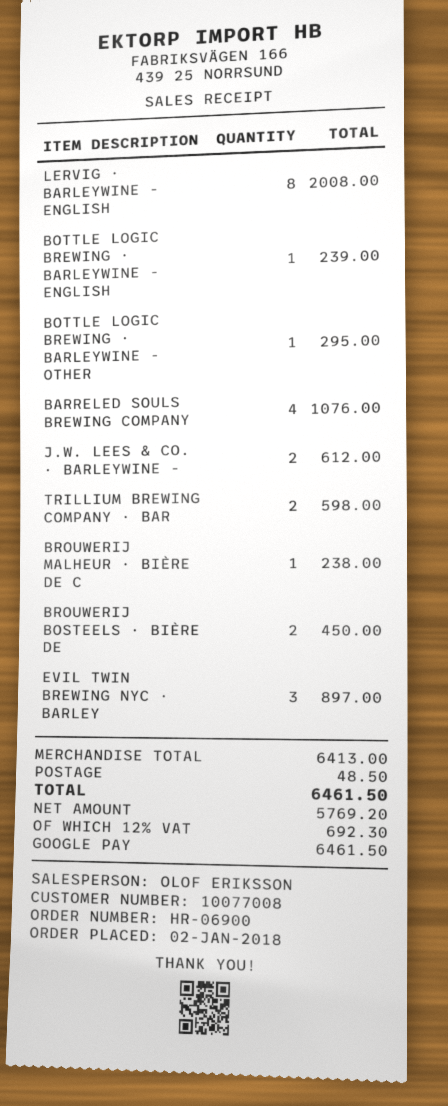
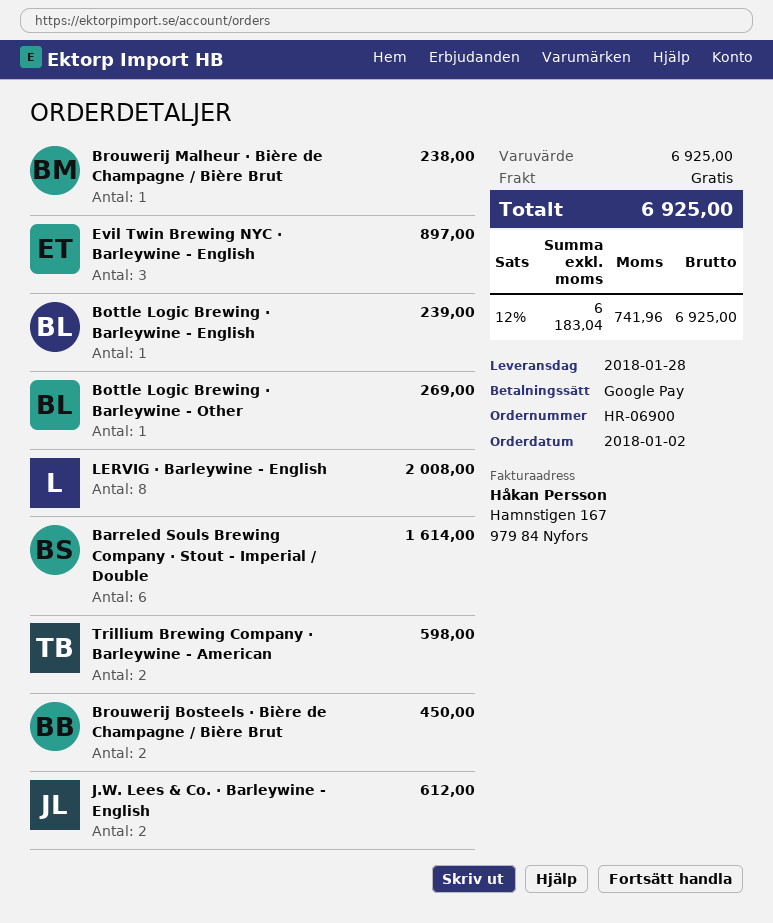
BOTTLE LOGIC BREWING · BARLEYWINE - OTHER: 1 for 295.00 -> 1 for 269.00
BARRELED SOULS BREWING COMPANY: 4 for 1076.00 -> 6 for 1614.00
subtotal: 6413.00 -> 6925.00
shipping: 48.50 -> 0.00
net: 5769.20 -> 6183.04
tax: 12% = 692.30 -> 12% = 741.96
total: 6461.50 -> 6925.00

